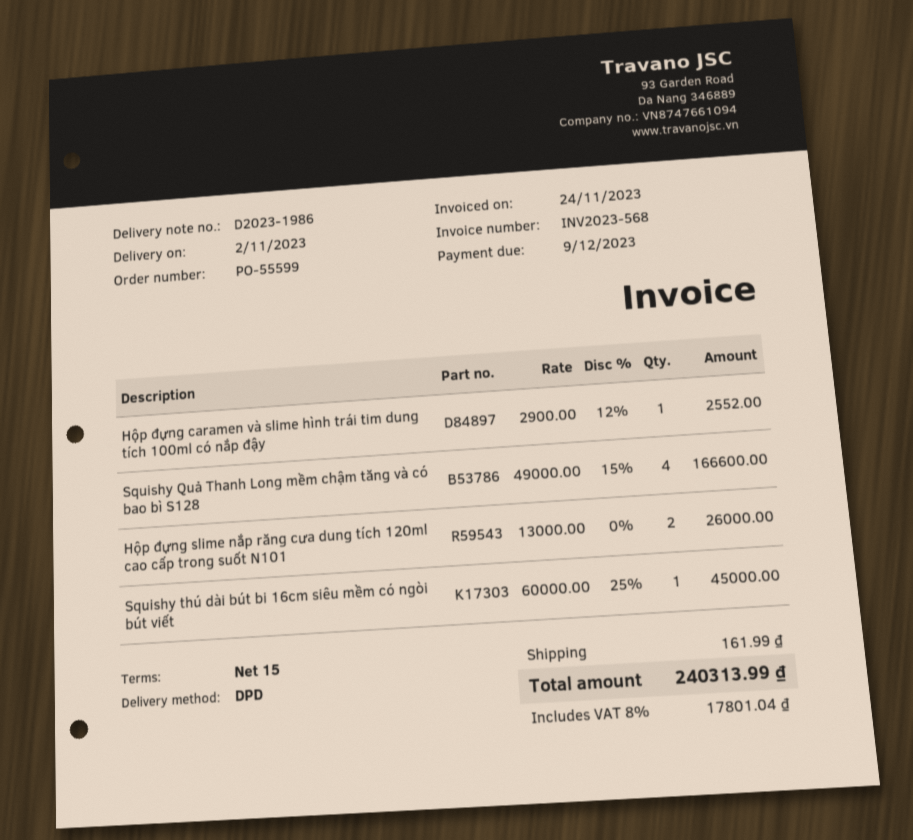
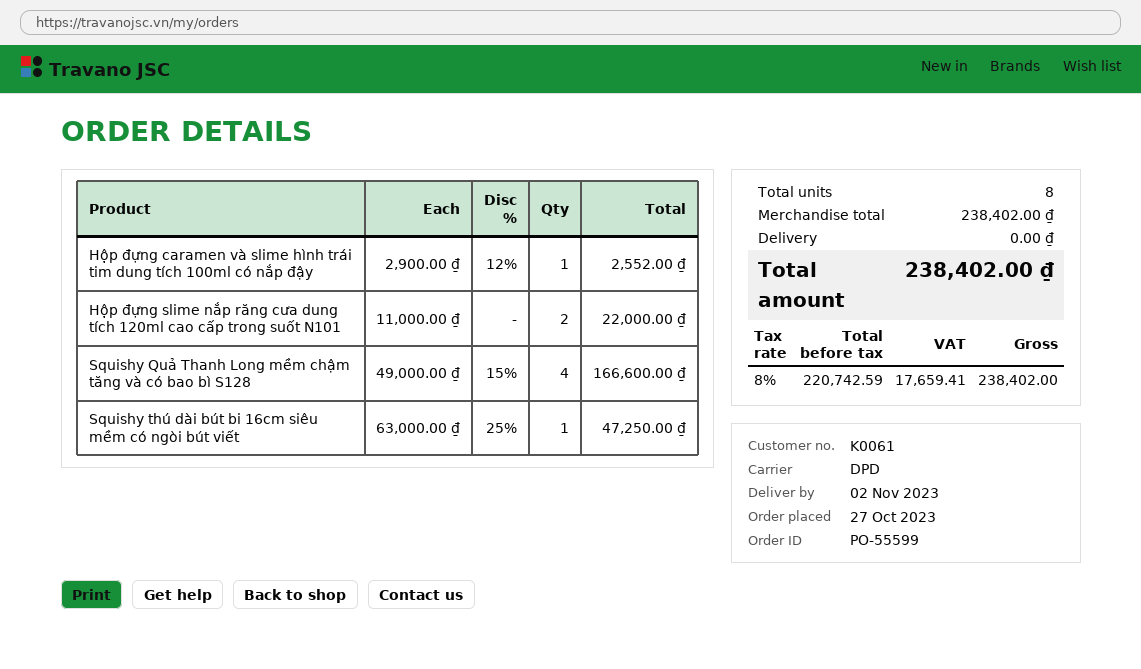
Hộp đựng slime nắp răng cưa dung tích 120ml cao cấp trong suốt N101: 2 x 13000.00 = 26000.00 -> 2 x 11000.00 = 22000.00
Squishy thú dài bút bi 16cm siêu mềm có ngòi bút viết: 1 x 60000.00 - 25% = 45000.00 -> 1 x 63000.00 - 25% = 47250.00
shipping: 161.99 -> 0.00
tax: 8% = 17801.04 -> 8% = 17659.41
total: 240313.99 -> 238402.00

